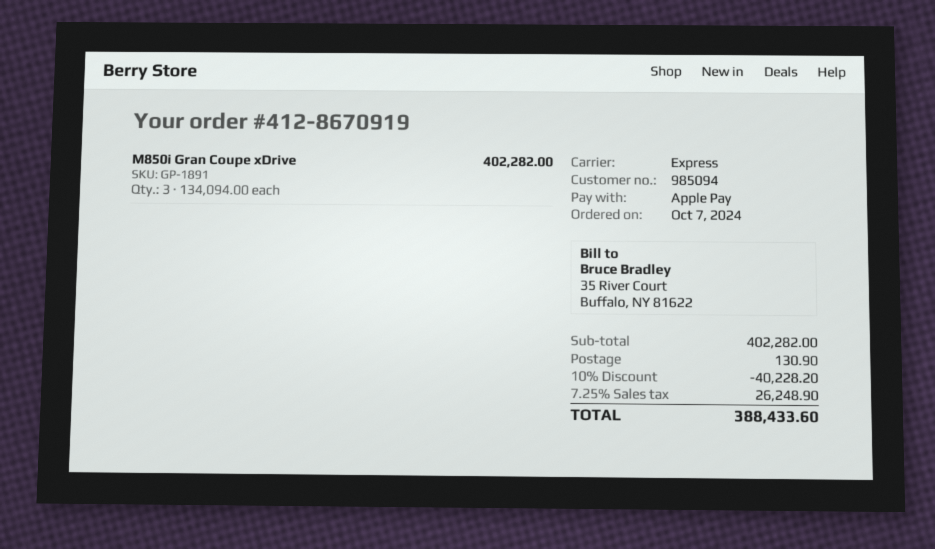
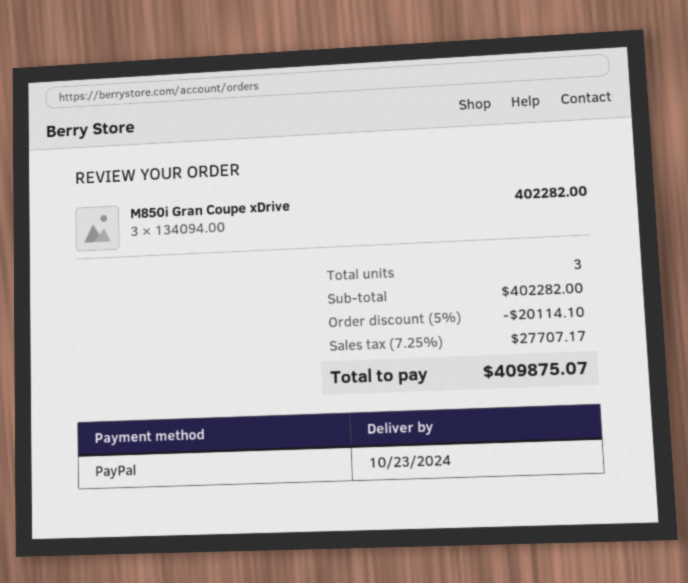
payment method: Apple Pay -> PayPal
discount: 10% = 40228.20 -> 5% = 20114.10
shipping: 130.90 -> none
tax: 7.25% = 26248.90 -> 7.25% = 27707.17
total: 388433.60 -> 409875.07

